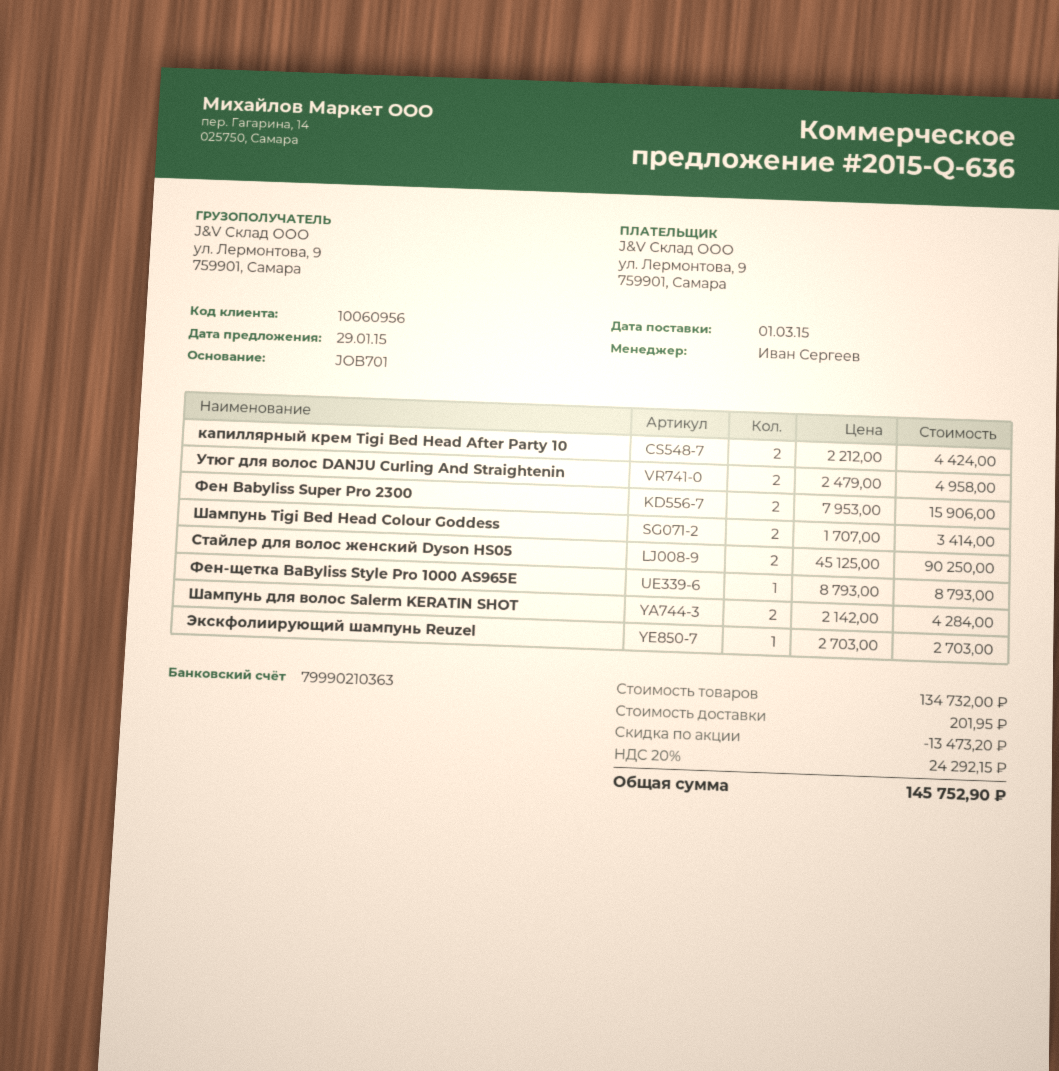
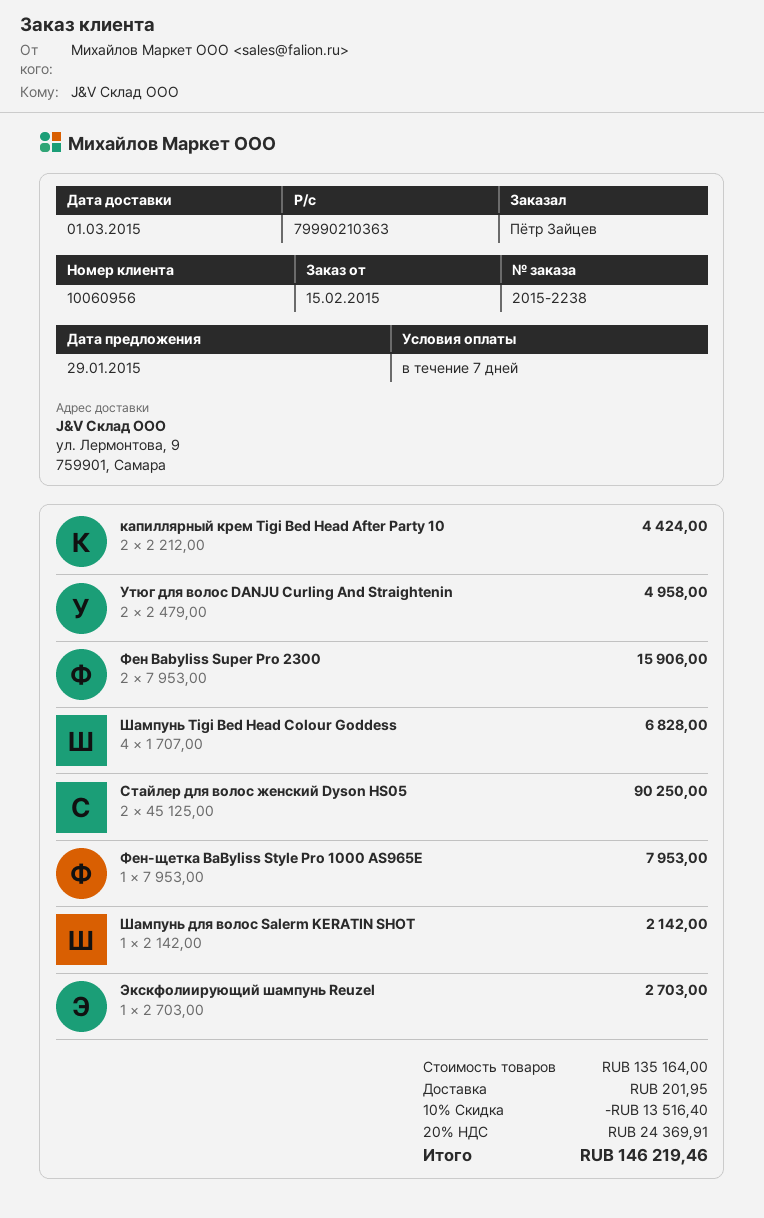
Шампунь Tigi Bed Head Colour Goddess: 2 x 1707.00 = 3414.00 -> 4 x 1707.00 = 6828.00
Фен-щетка BaByliss Style Pro 1000 AS965E: 1 x 8793.00 = 8793.00 -> 1 x 7953.00 = 7953.00
Шампунь для волос Salerm KERATIN SHOT: 2 x 2142.00 = 4284.00 -> 1 x 2142.00 = 2142.00
subtotal: 134732.00 -> 135164.00
discount: 13473.20 -> 13516.40
tax: 20% = 24292.15 -> 20% = 24369.91
total: 145752.90 -> 146219.46

